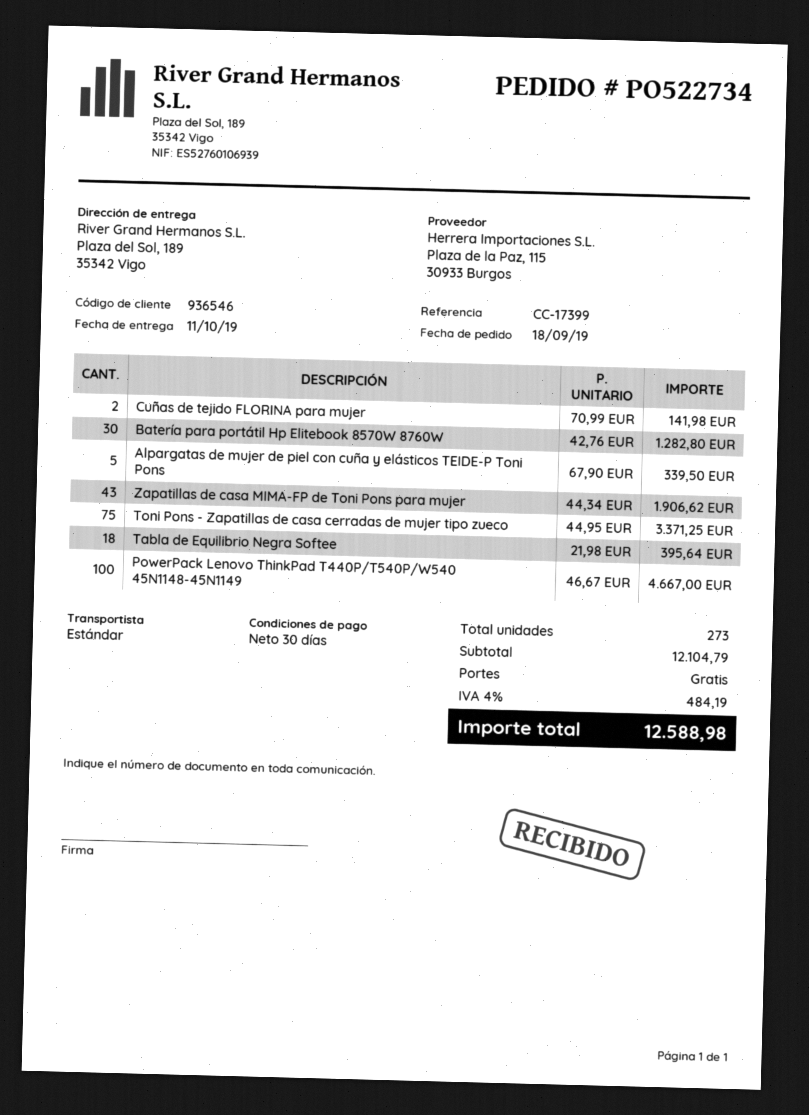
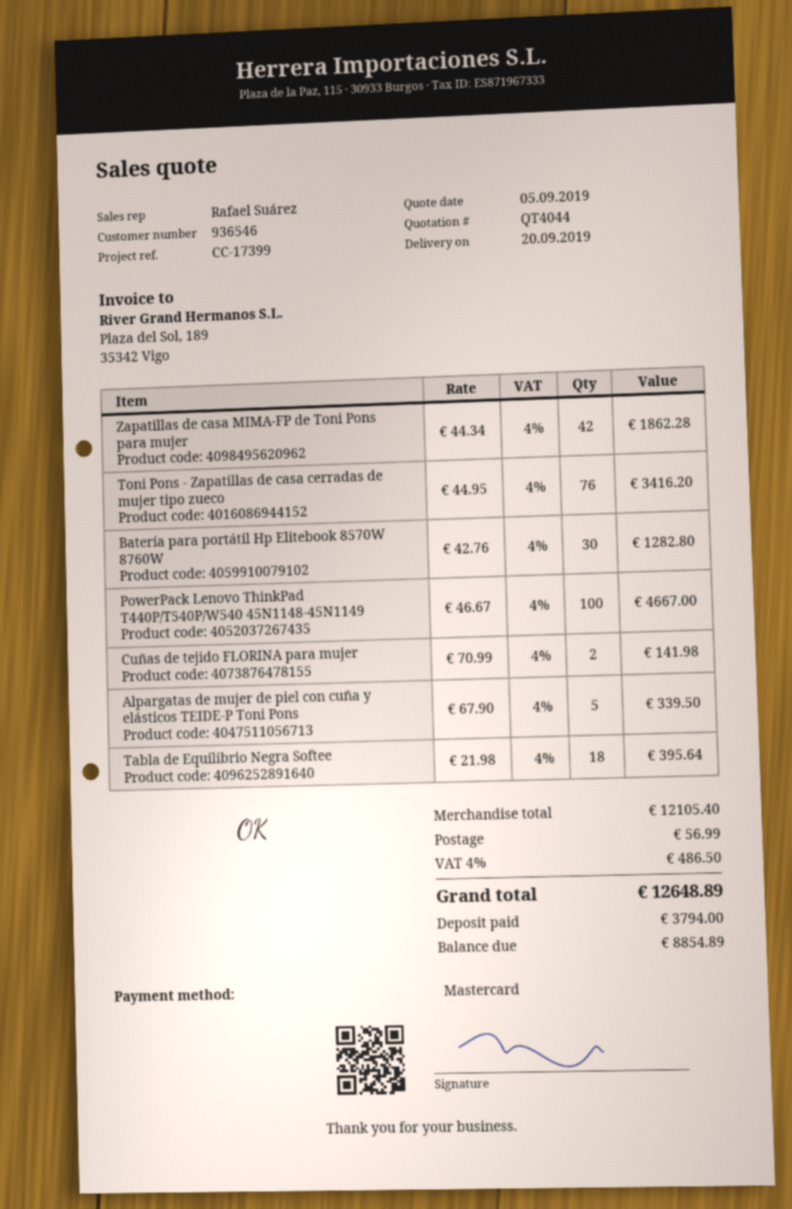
delivery date: 2019-10-11 -> 2019-09-20
Zapatillas de casa MIMA-FP de Toni Pons para mujer: 43 x 44.34 = 1906.62 -> 42 x 44.34 = 1862.28
Toni Pons - Zapatillas de casa cerradas de mujer tipo zueco: 75 x 44.95 = 3371.25 -> 76 x 44.95 = 3416.20
subtotal: 12104.79 -> 12105.40
shipping: 0.00 -> 56.99
tax: 4% = 484.19 -> 4% = 486.50
total: 12588.98 -> 12648.89

